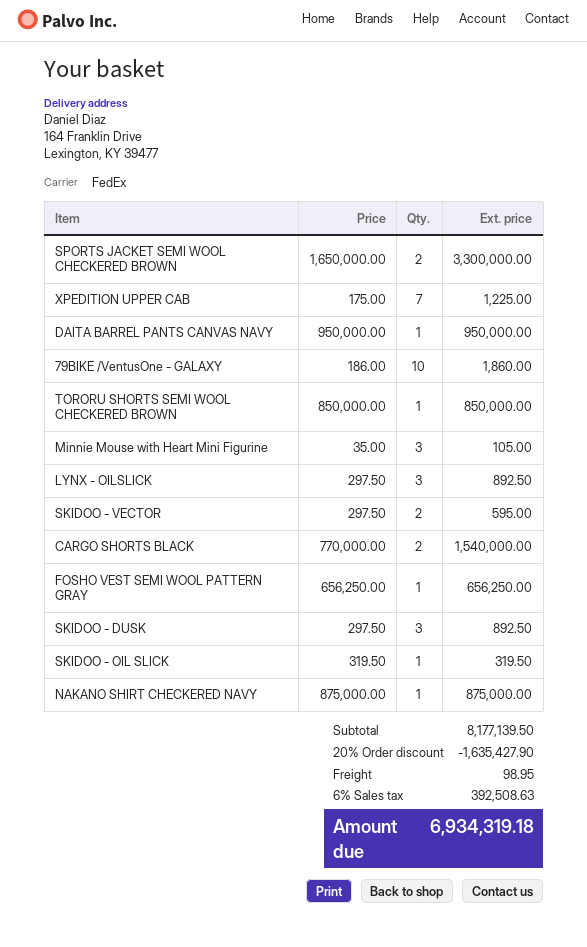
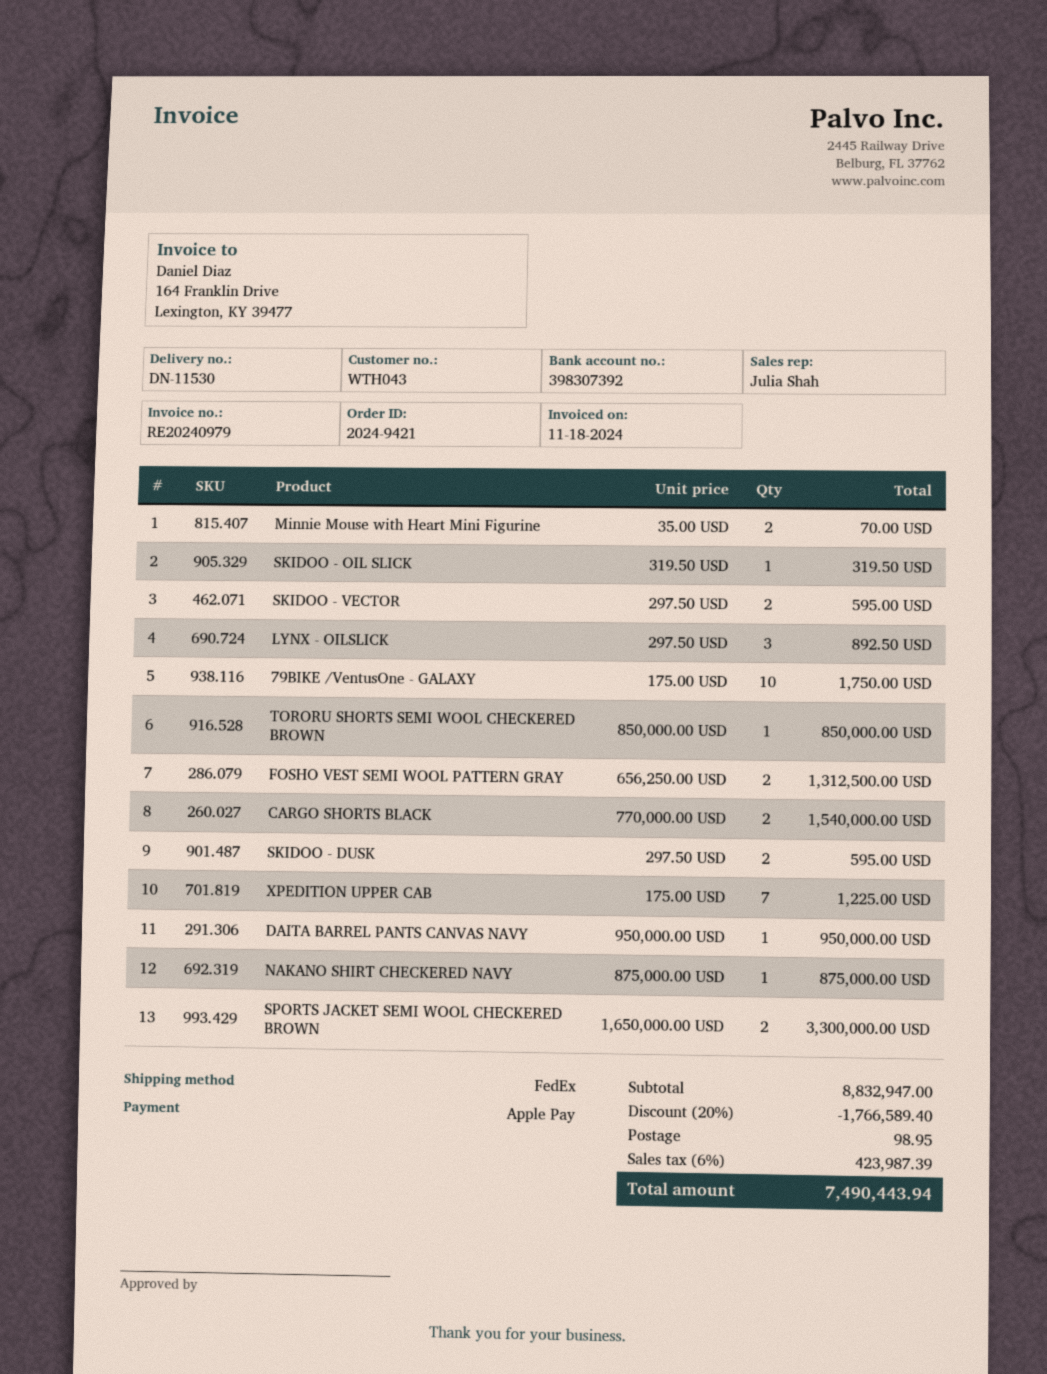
79BIKE /VentusOne - GALAXY: 10 x 186.00 = 1860.00 -> 10 x 175.00 = 1750.00
Minnie Mouse with Heart Mini Figurine: 3 x 35.00 = 105.00 -> 2 x 35.00 = 70.00
FOSHO VEST SEMI WOOL PATTERN GRAY: 1 x 656250.00 = 656250.00 -> 2 x 656250.00 = 1312500.00
SKIDOO - DUSK: 3 x 297.50 = 892.50 -> 2 x 297.50 = 595.00
subtotal: 8177139.50 -> 8832947.00
discount: 20% = 1635427.90 -> 20% = 1766589.40
tax: 6% = 392508.63 -> 6% = 423987.39
total: 6934319.18 -> 7490443.94

